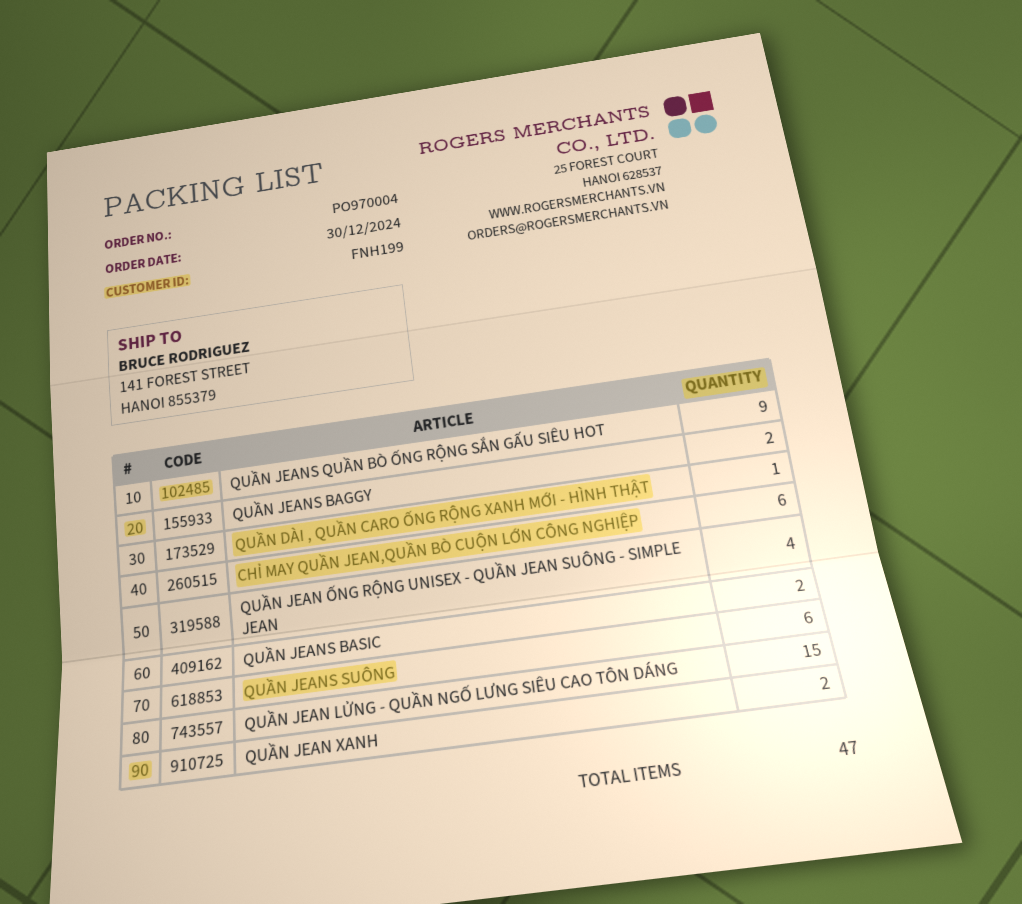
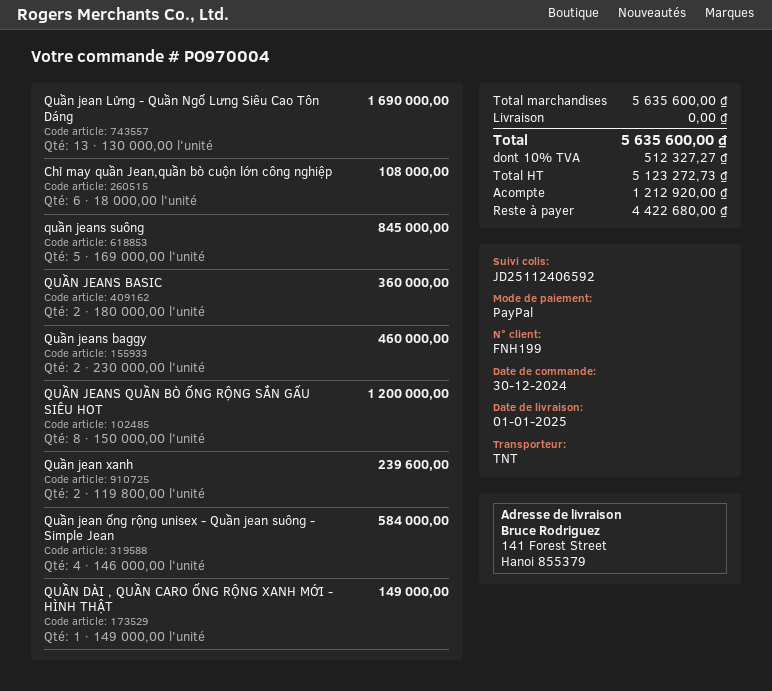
QUẦN JEANS QUẦN BÒ ỐNG RỘNG SẮN GẤU SIÊU HOT: 9 -> 8
QUẦN JEANS SUÔNG: 6 -> 5
QUẦN JEAN LỬNG - QUẦN NGỐ LƯNG SIÊU CAO TÔN DÁNG: 15 -> 13

